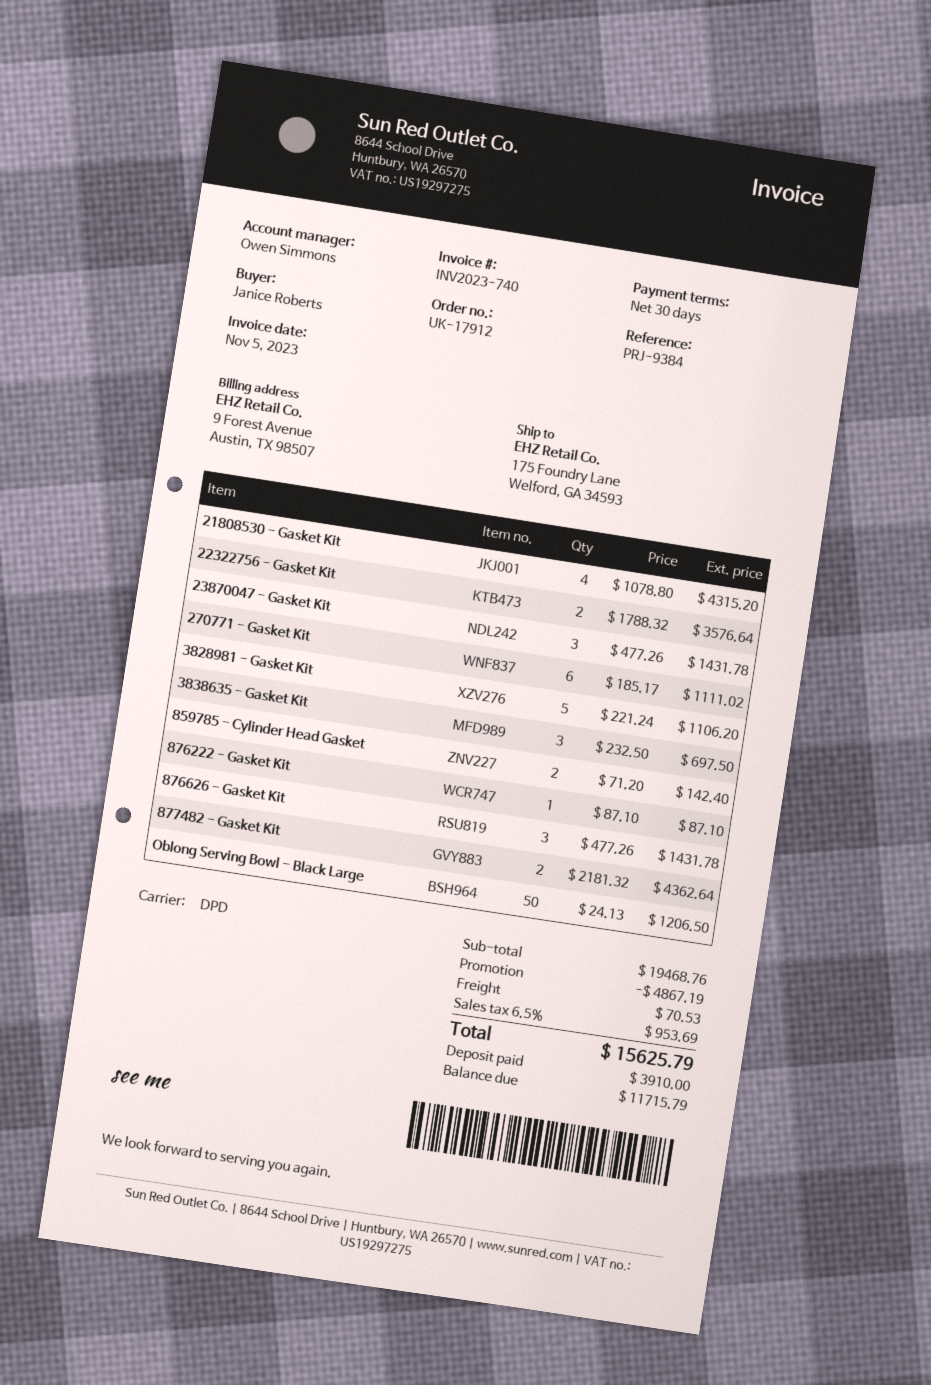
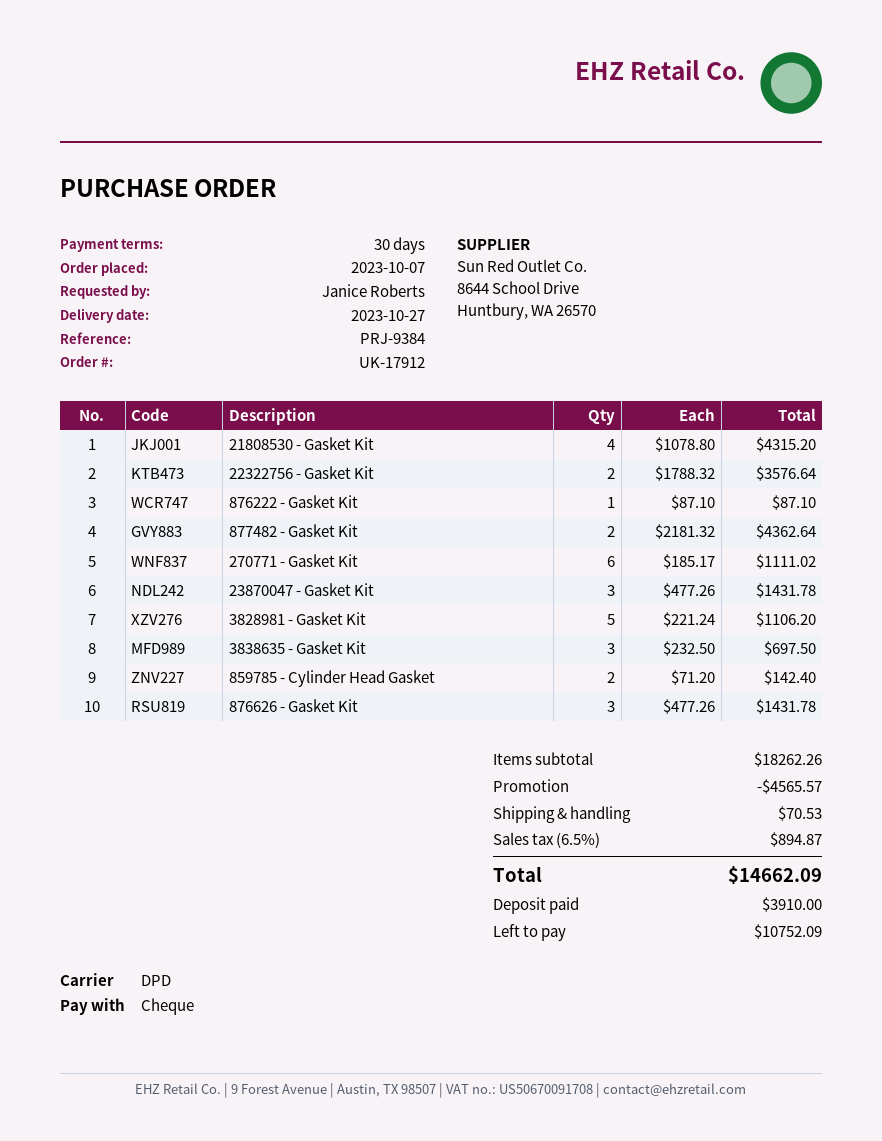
Oblong Serving Bowl - Black Large: 50 x 24.13 = 1206.50 -> none
subtotal: 19468.76 -> 18262.26
discount: 4867.19 -> 4565.57
tax: 6.5% = 953.69 -> 6.5% = 894.87
total: 15625.79 -> 14662.09
balance: 11715.79 -> 10752.09

